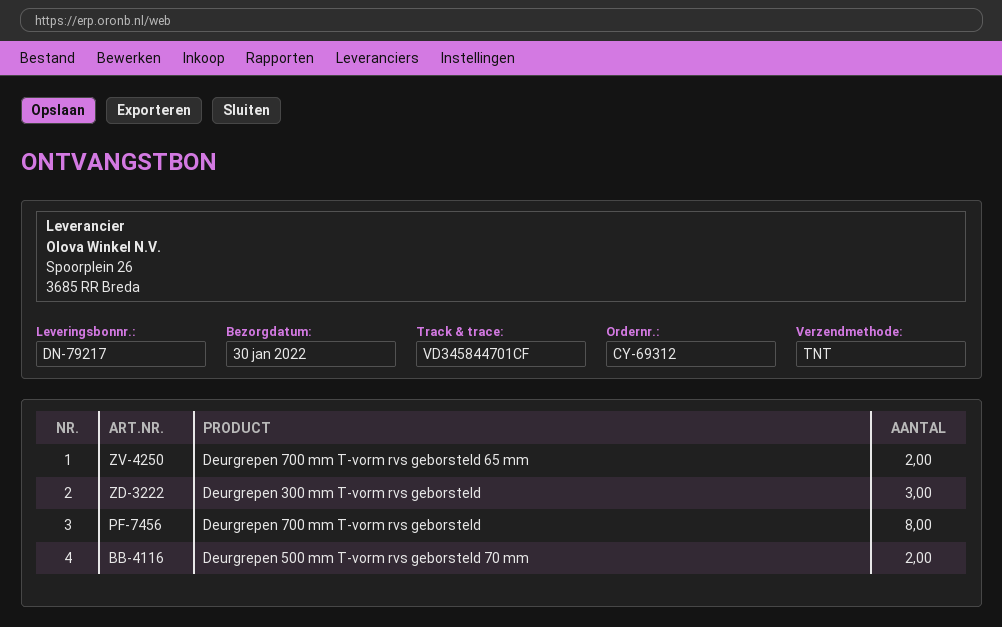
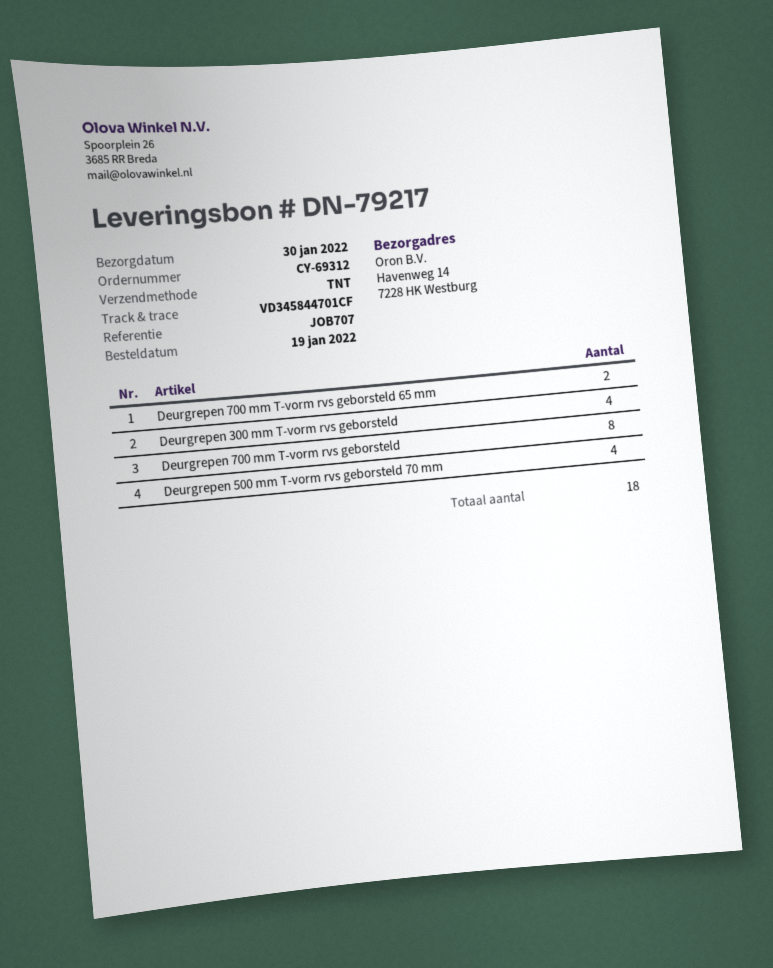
Deurgrepen 300 mm T-vorm rvs geborsteld: 3 -> 4
Deurgrepen 500 mm T-vorm rvs geborsteld 70 mm: 2 -> 4

